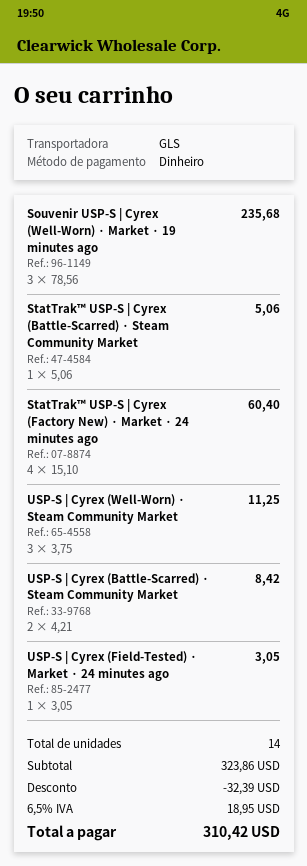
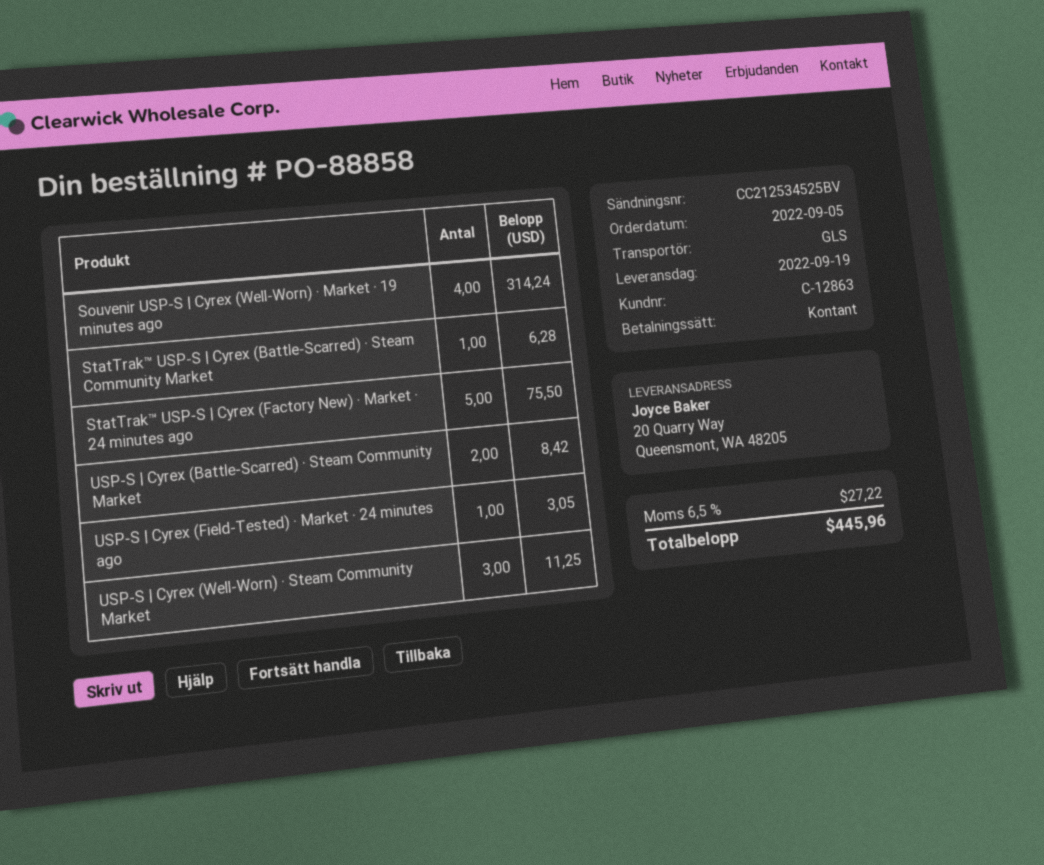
Souvenir USP-S | Cyrex (Well-Worn) · Market · 19 minutes ago: 3 for 235.68 -> 4 for 314.24
StatTrak™ USP-S | Cyrex (Battle-Scarred) · Steam Community Market: 1 for 5.06 -> 1 for 6.28
StatTrak™ USP-S | Cyrex (Factory New) · Market · 24 minutes ago: 4 for 60.40 -> 5 for 75.50
discount: 32.39 -> none
tax: 6.5% = 18.95 -> 6.5% = 27.22
total: 310.42 -> 445.96

